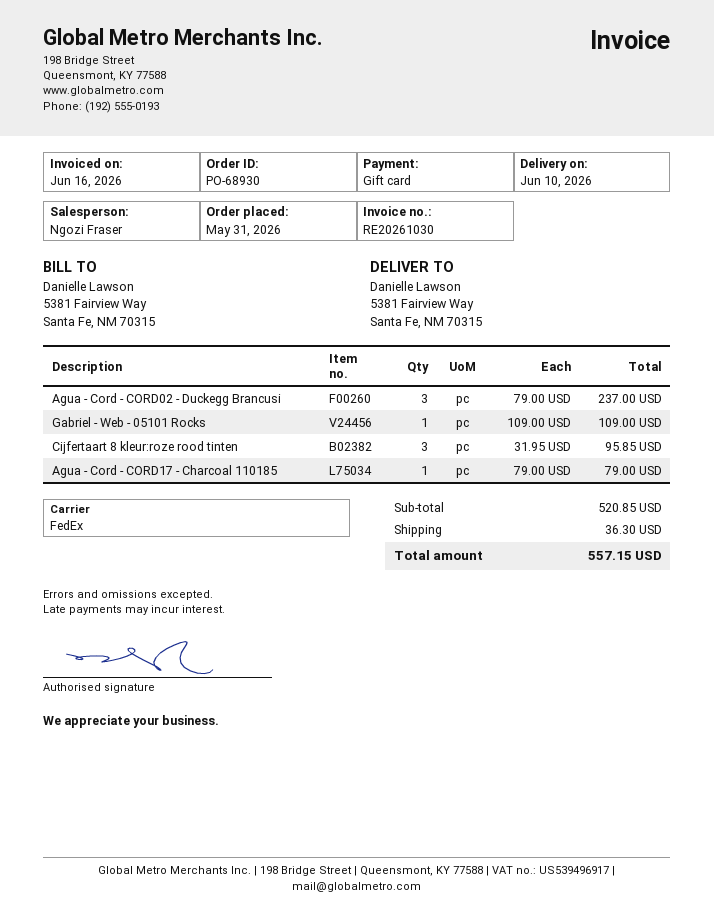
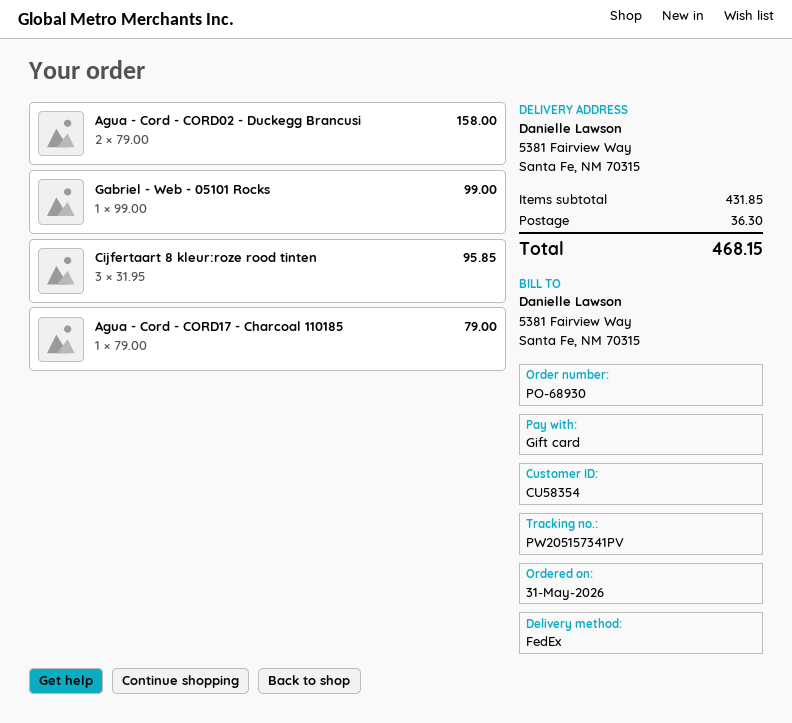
Agua - Cord - CORD02 - Duckegg Brancusi: 3 x 79.00 = 237.00 -> 2 x 79.00 = 158.00
Gabriel - Web - 05101 Rocks: 1 x 109.00 = 109.00 -> 1 x 99.00 = 99.00
subtotal: 520.85 -> 431.85
total: 557.15 -> 468.15

